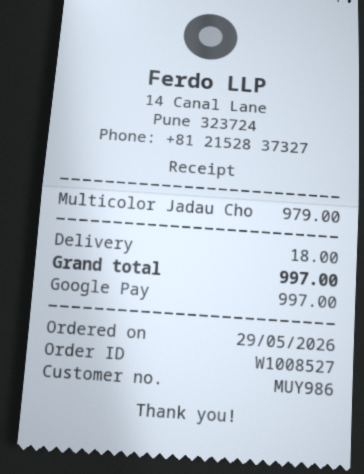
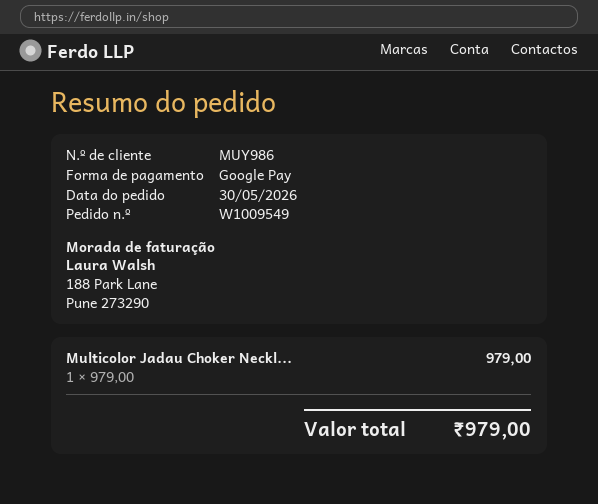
order number: W1008527 -> W1009549
order date: 2026-05-29 -> 2026-05-30
shipping: 18.00 -> none
total: 997.00 -> 979.00

